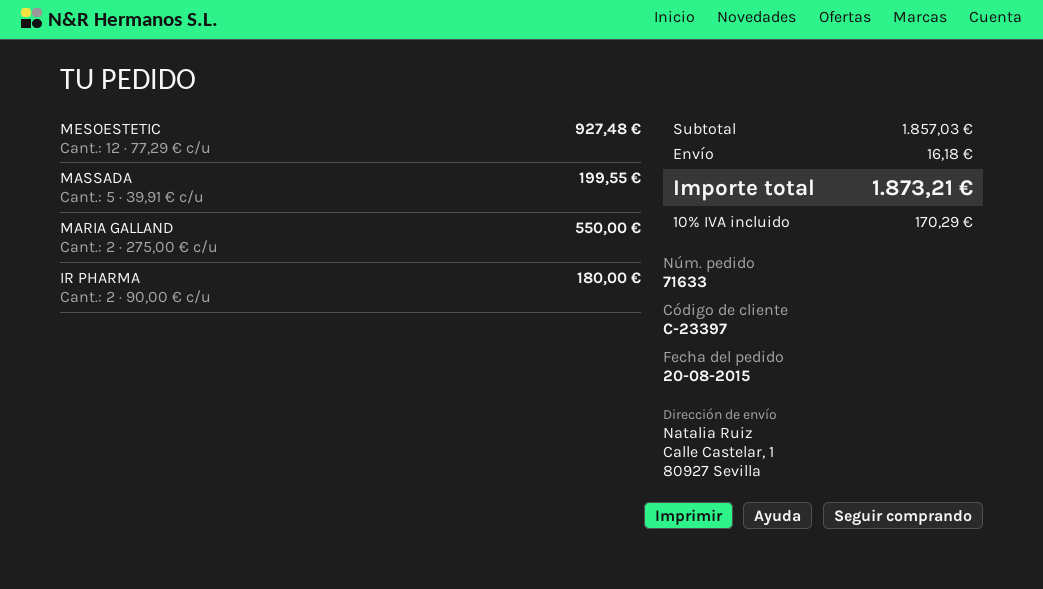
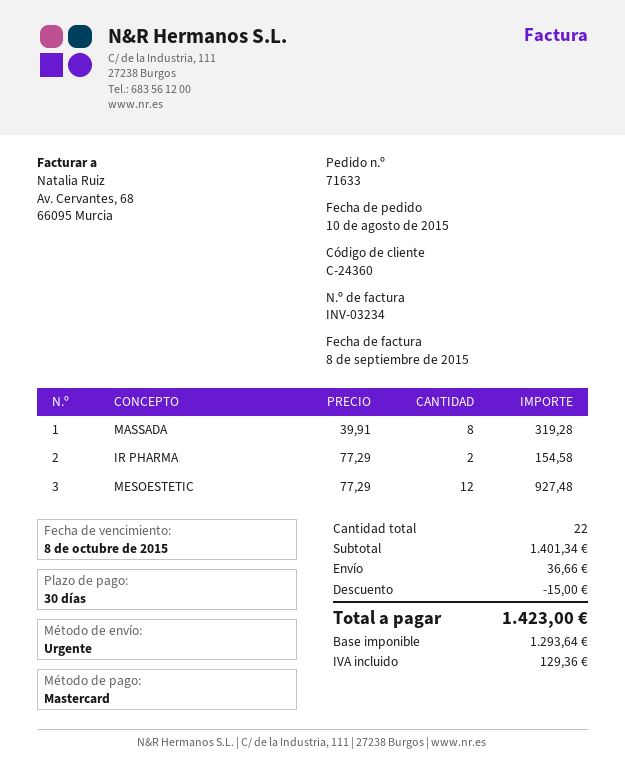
order date: 2015-08-20 -> 2015-08-10
customer number: C-23397 -> C-24360
MASSADA: 5 x 39.91 = 199.55 -> 8 x 39.91 = 319.28
MARIA GALLAND: 2 x 275.00 = 550.00 -> none
IR PHARMA: 2 x 90.00 = 180.00 -> 2 x 77.29 = 154.58
subtotal: 1857.03 -> 1401.34
discount: none -> 15.00
shipping: 16.18 -> 36.66
tax: 170.29 -> 129.36
total: 1873.21 -> 1423.00

